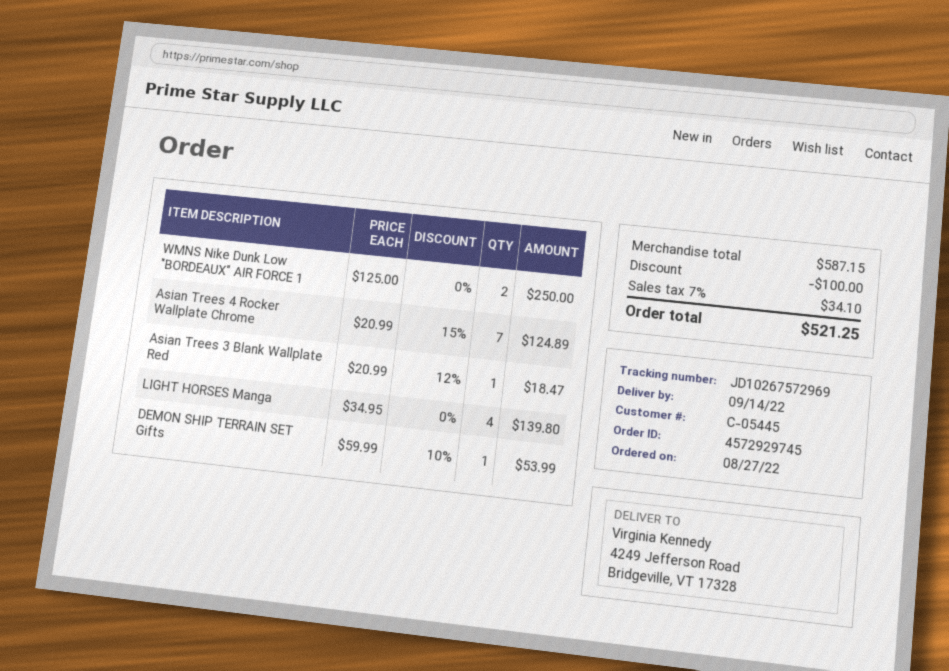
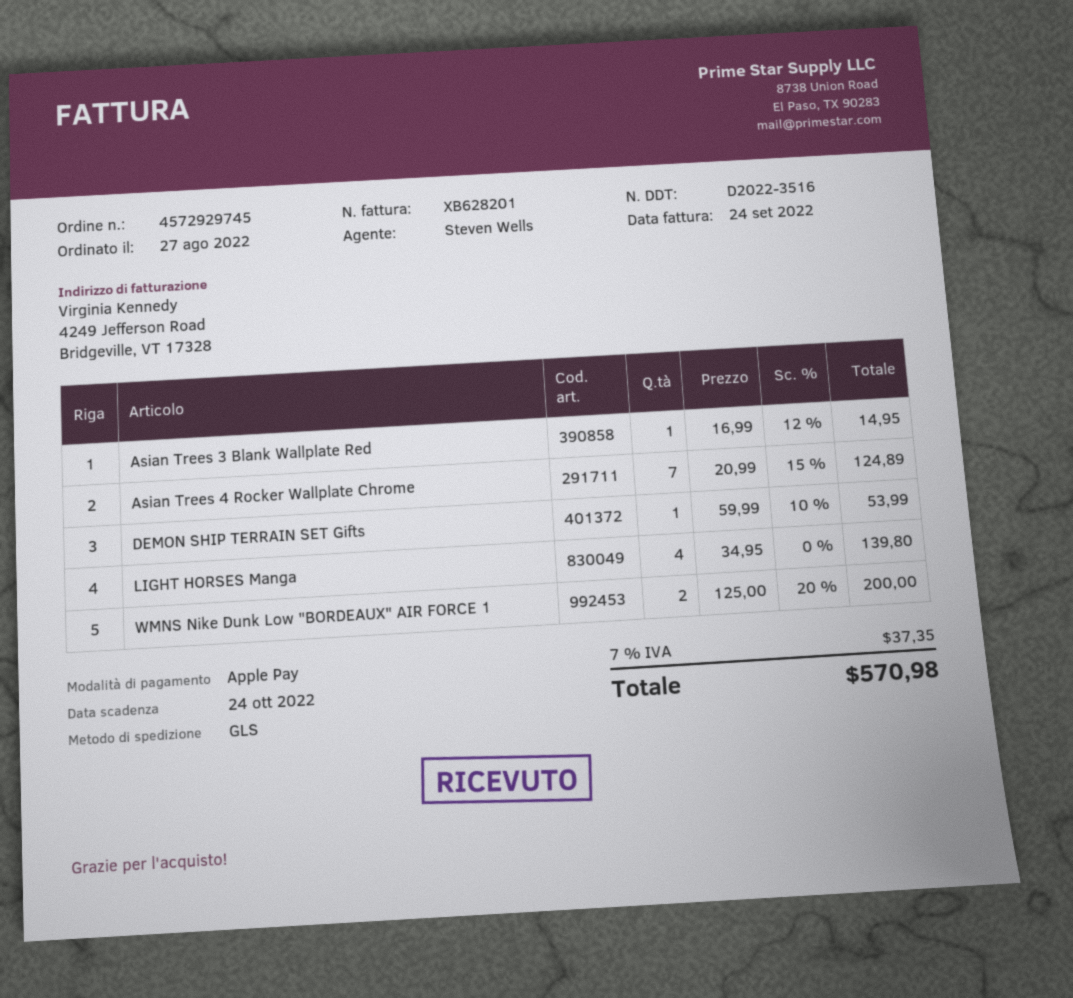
WMNS Nike Dunk Low "BORDEAUX" AIR FORCE 1: 2 x 125.00 = 250.00 -> 2 x 125.00 - 20% = 200.00
Asian Trees 3 Blank Wallplate Red: 1 x 20.99 - 12% = 18.47 -> 1 x 16.99 - 12% = 14.95
discount: 100.00 -> none
tax: 7% = 34.10 -> 7% = 37.35
total: 521.25 -> 570.98

